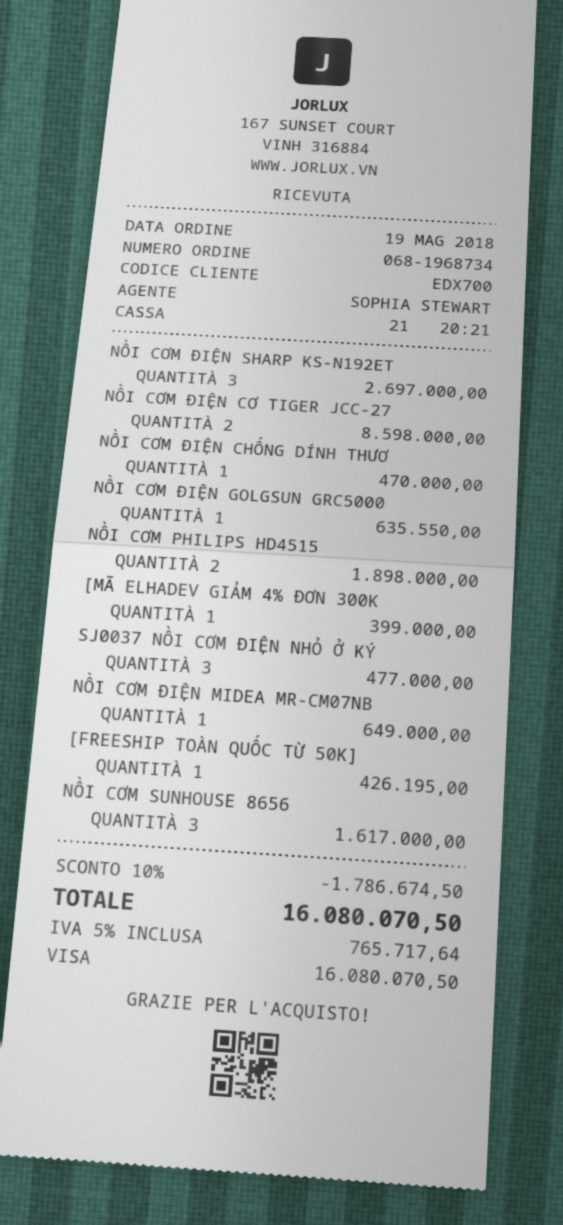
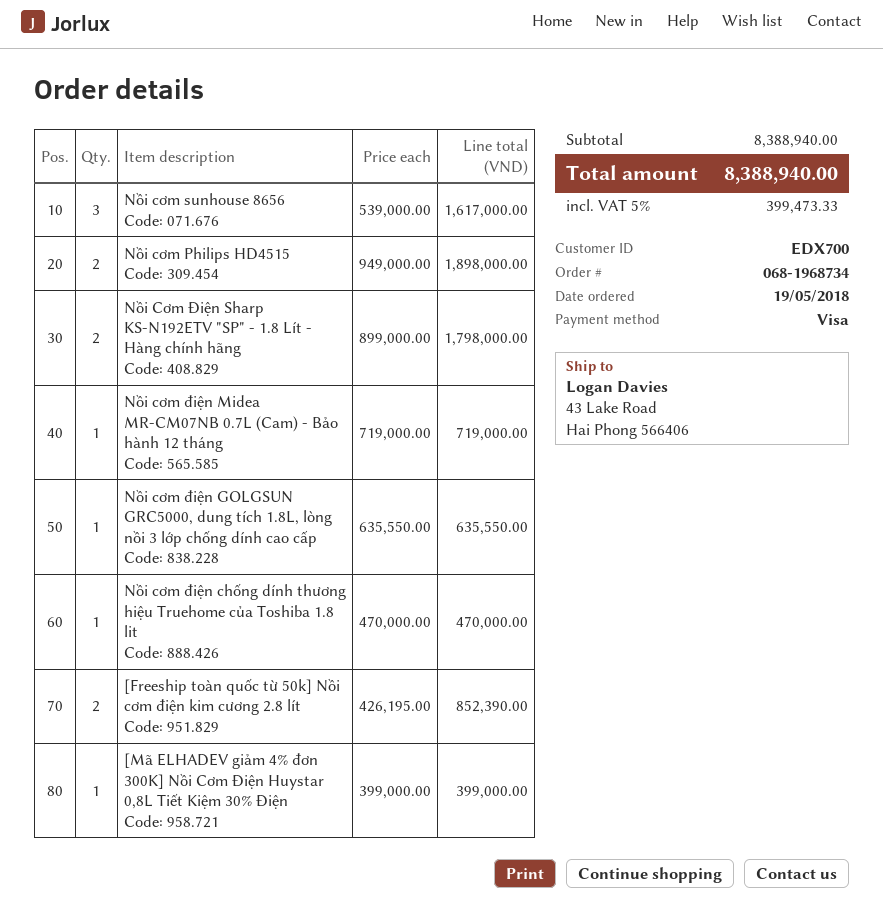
NỒI CƠM ĐIỆN SHARP KS-N192ET: 3 for 2697000.00 -> 2 for 1798000.00
NỒI CƠM ĐIỆN CƠ TIGER JCC-27: 2 for 8598000.00 -> none
SJ0037 NỒI CƠM ĐIỆN NHỎ Ở KÝ: 3 for 477000.00 -> none
NỒI CƠM ĐIỆN MIDEA MR-CM07NB: 1 for 649000.00 -> 1 for 719000.00
[FREESHIP TOÀN QUỐC TỪ 50K]: 1 for 426195.00 -> 2 for 852390.00
discount: 10% = 1786674.50 -> none
tax: 5% = 765717.64 -> 5% = 399473.33
total: 16080070.50 -> 8388940.00

